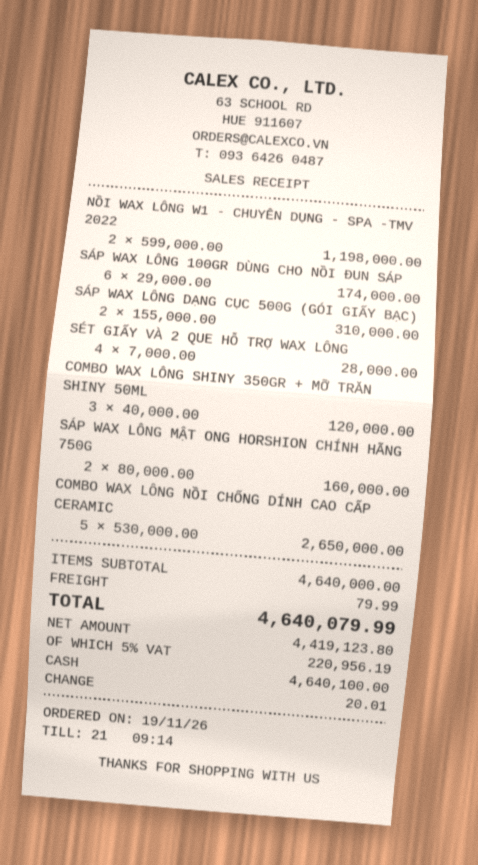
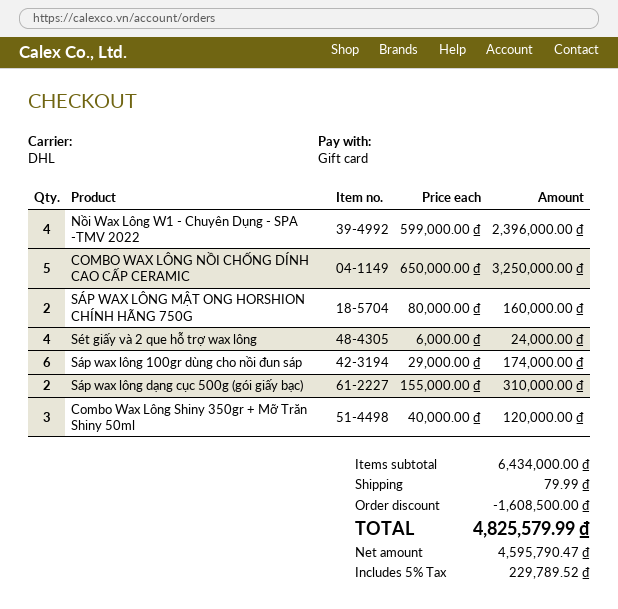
payment method: cash -> gift card
NỒI WAX LÔNG W1 - CHUYÊN DỤNG - SPA -TMV 2022: 2 x 599000.00 = 1198000.00 -> 4 x 599000.00 = 2396000.00
SÉT GIẤY VÀ 2 QUE HỖ TRỢ WAX LÔNG: 4 x 7000.00 = 28000.00 -> 4 x 6000.00 = 24000.00
COMBO WAX LÔNG NỒI CHỐNG DÍNH CAO CẤP CERAMIC: 5 x 530000.00 = 2650000.00 -> 5 x 650000.00 = 3250000.00
subtotal: 4640000.00 -> 6434000.00
discount: none -> 1608500.00
net: 4419123.80 -> 4595790.47
tax: 5% = 220956.19 -> 5% = 229789.52
total: 4640079.99 -> 4825579.99

